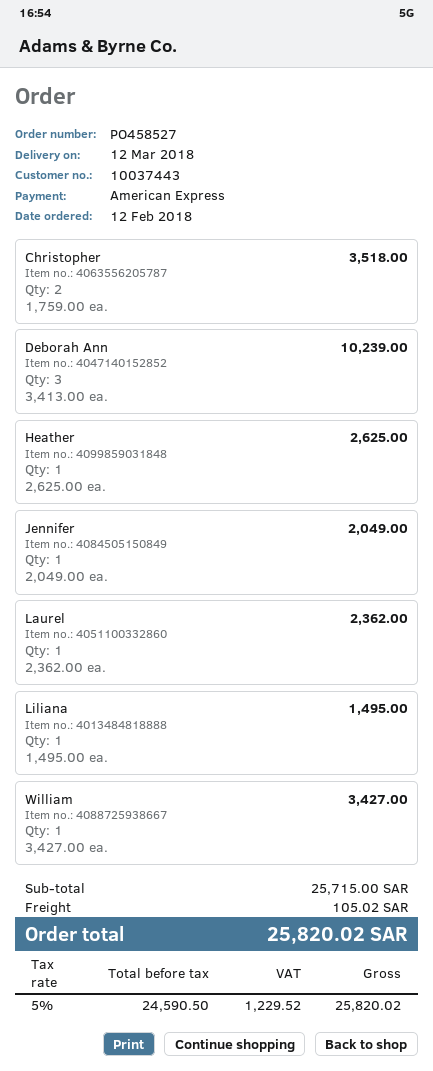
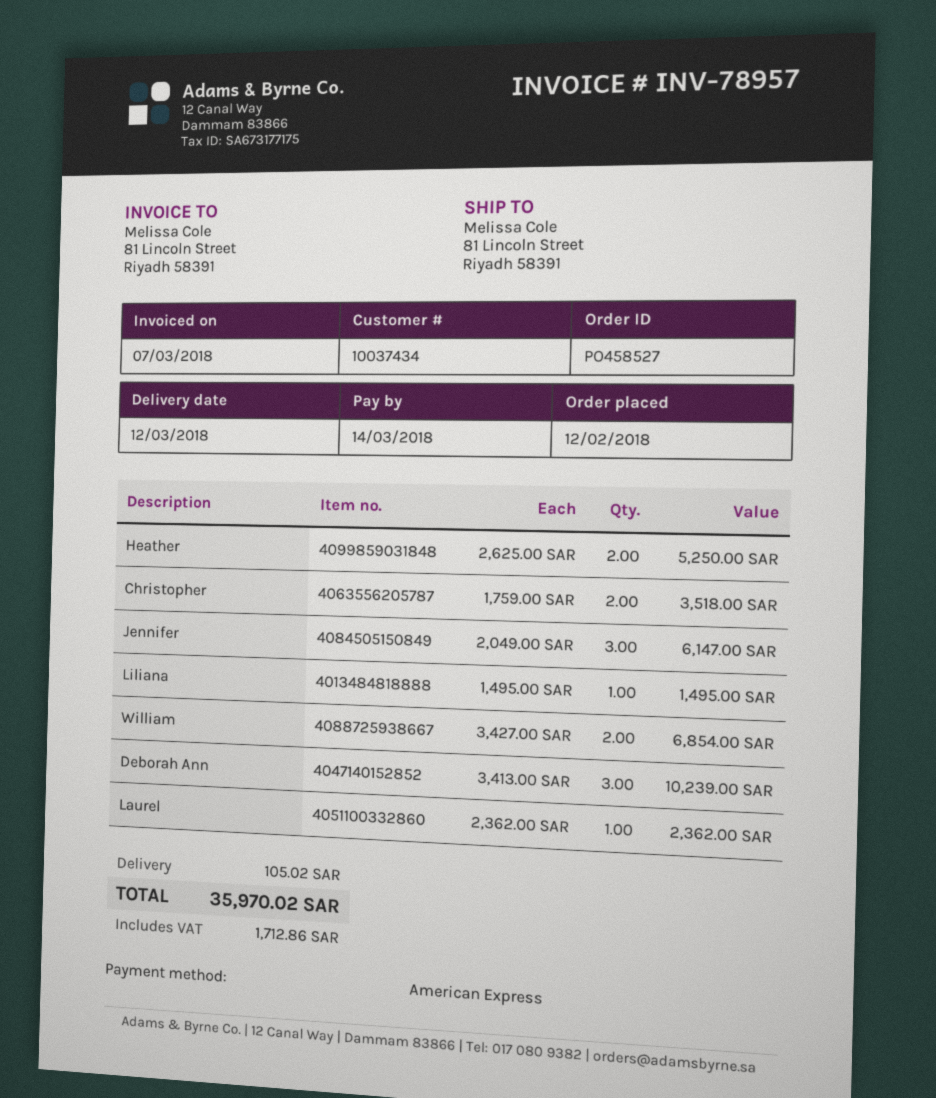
customer number: 10037443 -> 10037434
Heather: 1 x 2625.00 = 2625.00 -> 2 x 2625.00 = 5250.00
Jennifer: 1 x 2049.00 = 2049.00 -> 3 x 2049.00 = 6147.00
William: 1 x 3427.00 = 3427.00 -> 2 x 3427.00 = 6854.00
tax: 1229.52 -> 1712.86
total: 25820.02 -> 35970.02

